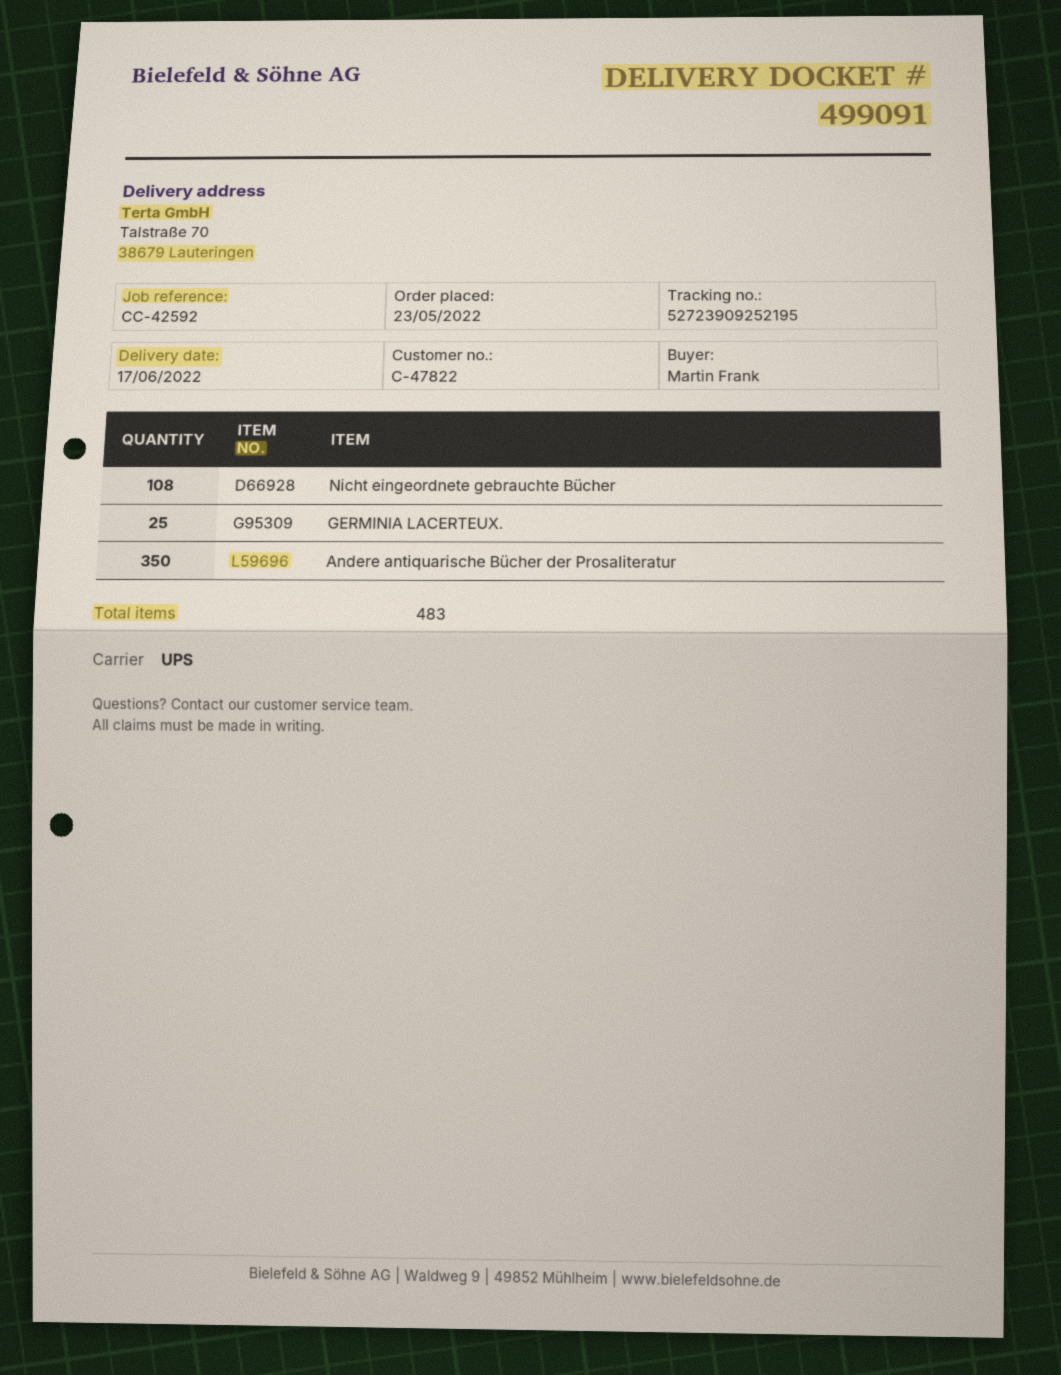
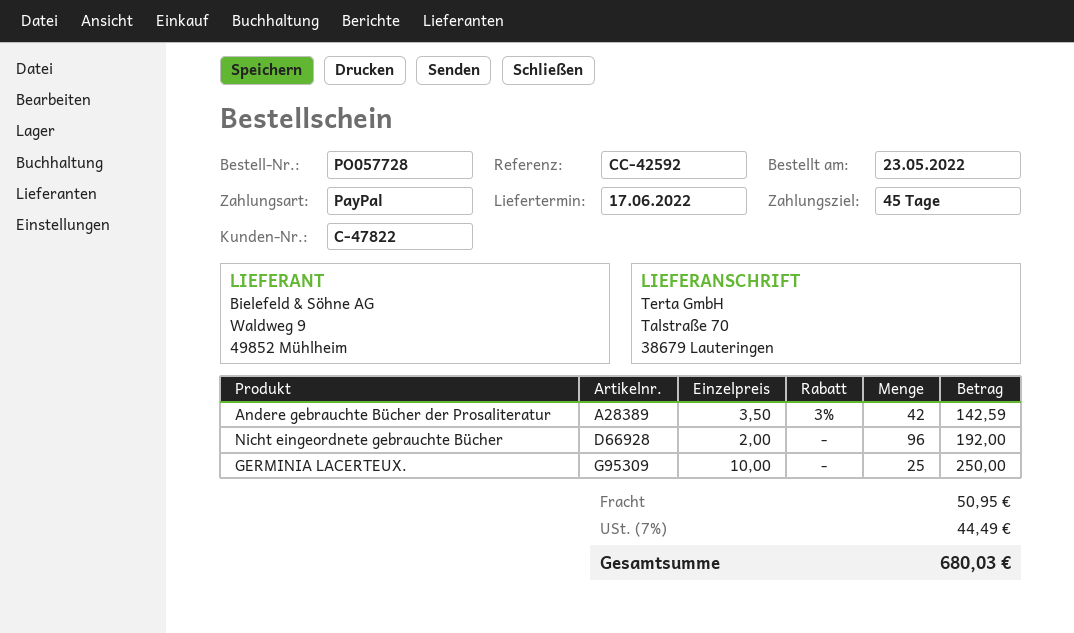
Nicht eingeordnete gebrauchte Bücher: 108 -> 96
Andere antiquarische Bücher der Prosaliteratur: 350 -> none
Andere gebrauchte Bücher der Prosaliteratur: none -> 42

